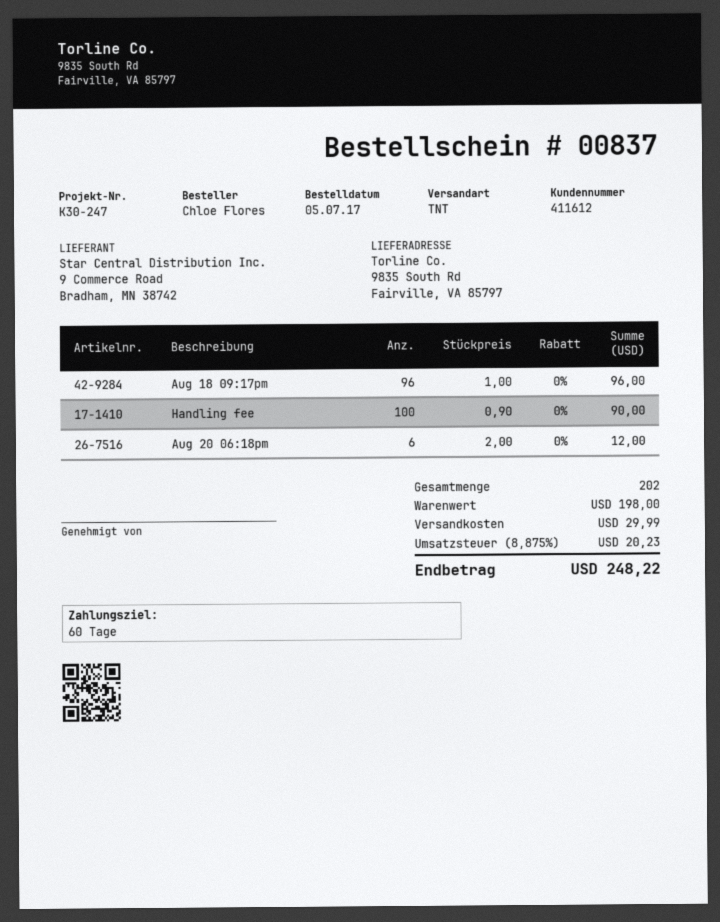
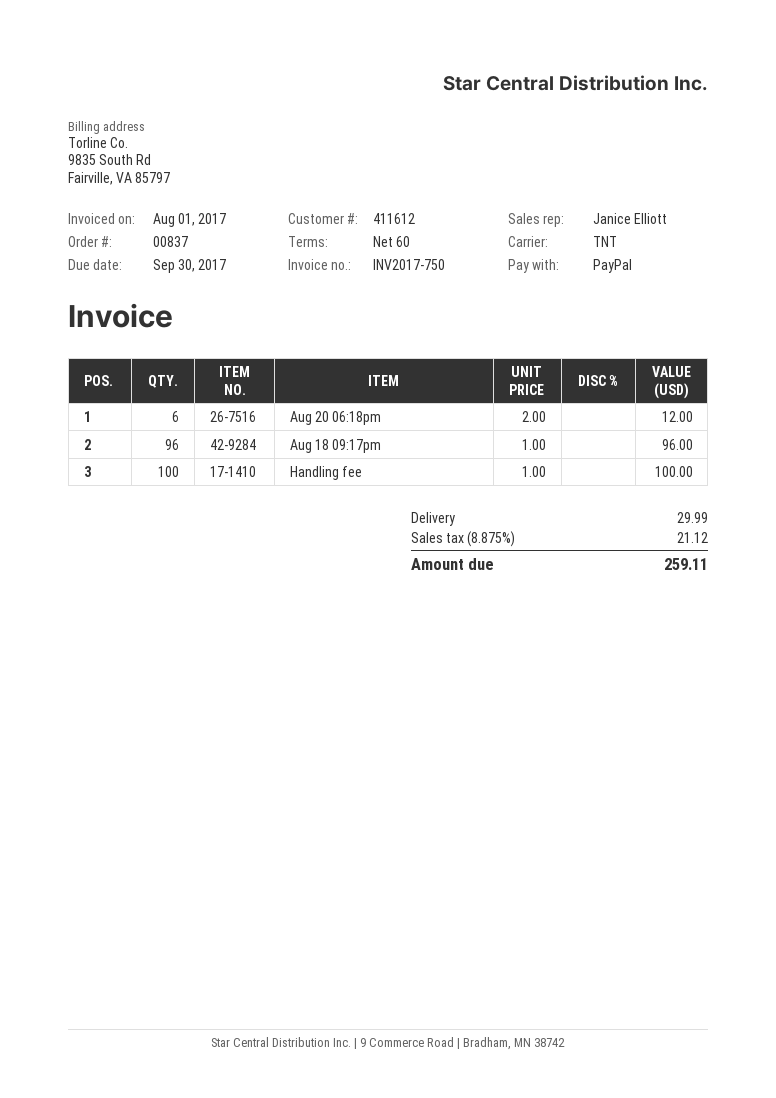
Handling fee: 100 x 0.90 = 90.00 -> 100 x 1.00 = 100.00
tax: 8.875% = 20.23 -> 8.875% = 21.12
total: 248.22 -> 259.11

